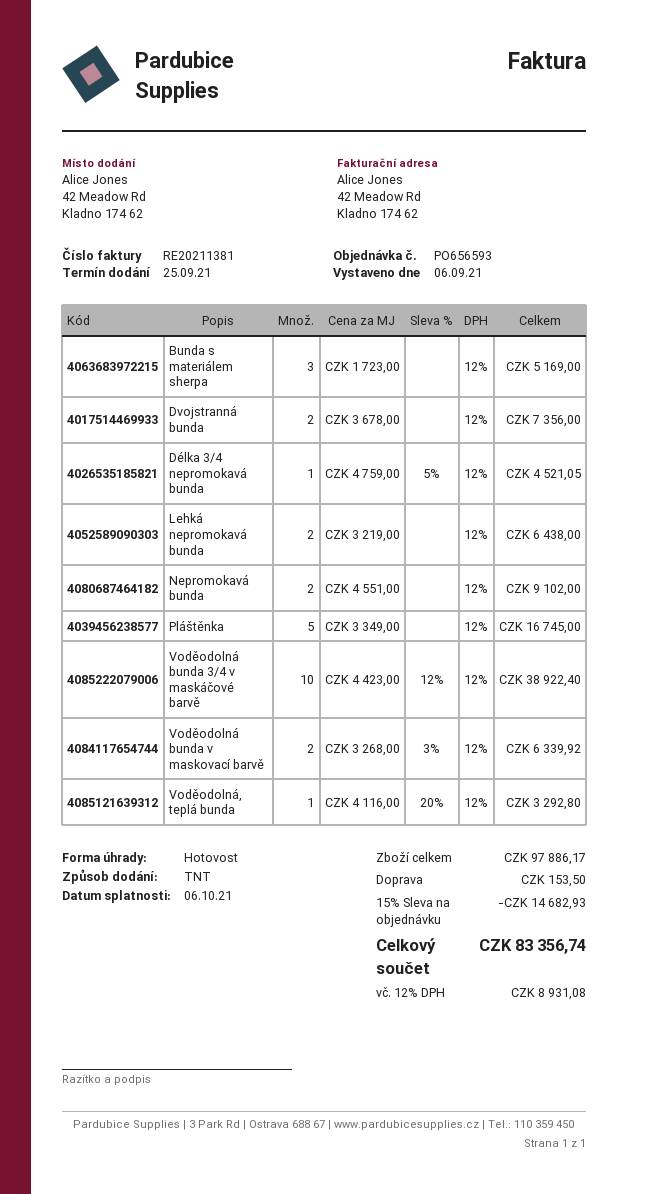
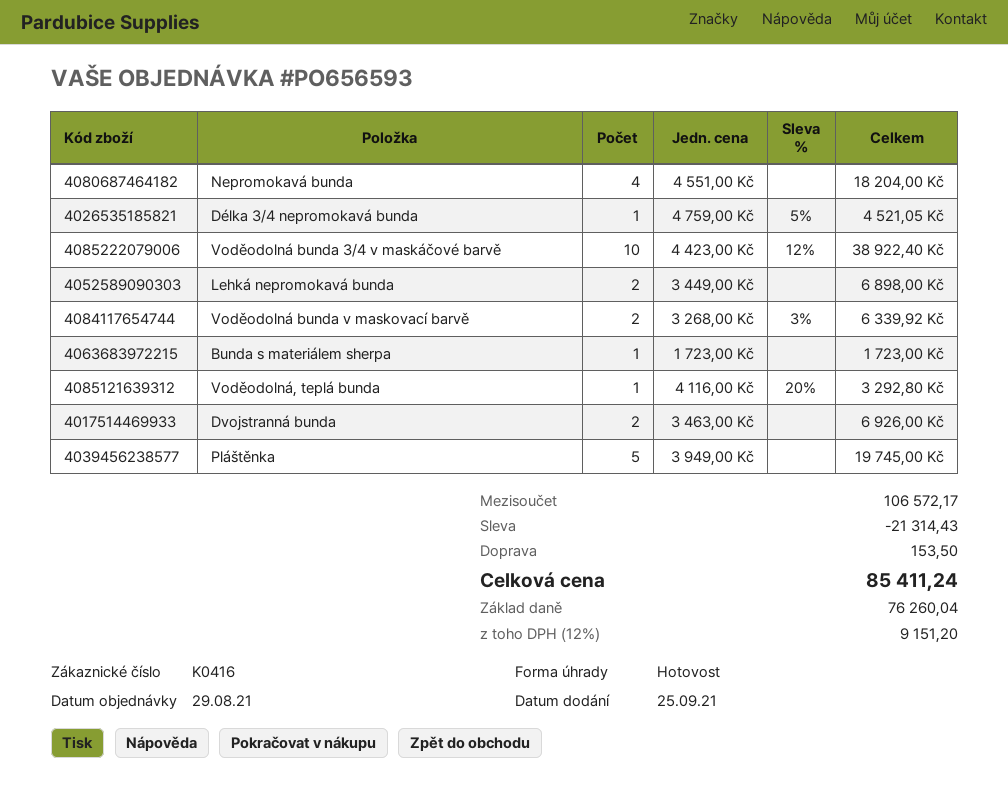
Bunda s materiálem sherpa: 3 x 1723.00 = 5169.00 -> 1 x 1723.00 = 1723.00
Dvojstranná bunda: 2 x 3678.00 = 7356.00 -> 2 x 3463.00 = 6926.00
Lehká nepromokavá bunda: 2 x 3219.00 = 6438.00 -> 2 x 3449.00 = 6898.00
Nepromokavá bunda: 2 x 4551.00 = 9102.00 -> 4 x 4551.00 = 18204.00
Pláštěnka: 5 x 3349.00 = 16745.00 -> 5 x 3949.00 = 19745.00
subtotal: 97886.17 -> 106572.17
discount: 14682.93 -> 21314.43
tax: 12% = 8931.08 -> 12% = 9151.20
total: 83356.74 -> 85411.24

